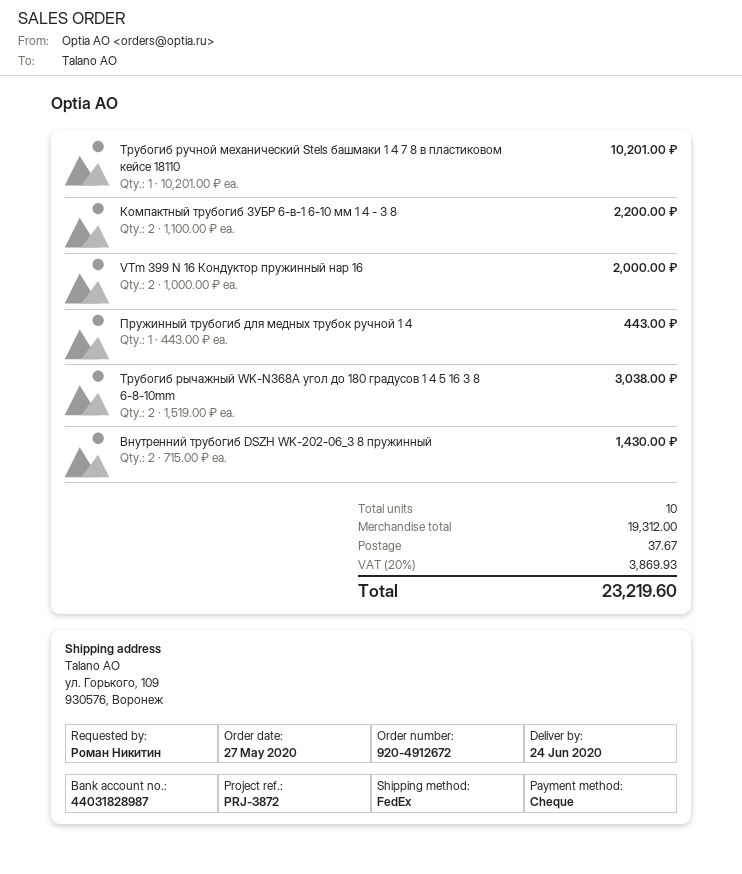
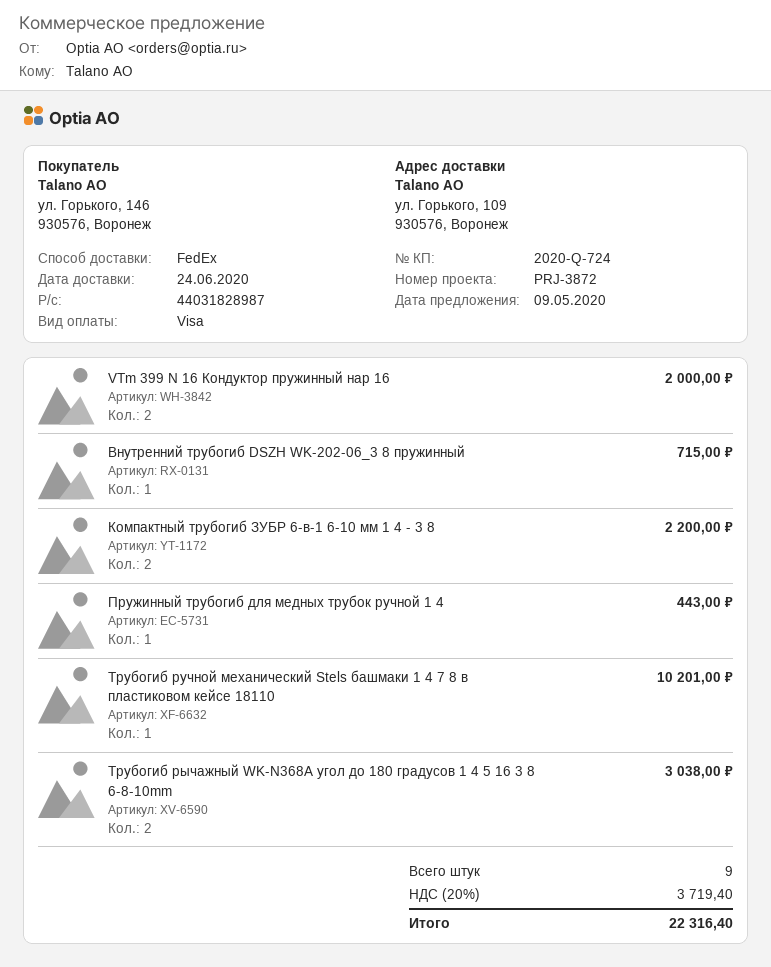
payment method: cheque -> Visa
Внутренний трубогиб DSZH WK-202-06_3 8 пружинный: 2 for 1430.00 -> 1 for 715.00
total quantity: 10 -> 9
shipping: 37.67 -> none
tax: 20% = 3869.93 -> 20% = 3719.40
total: 23219.60 -> 22316.40

